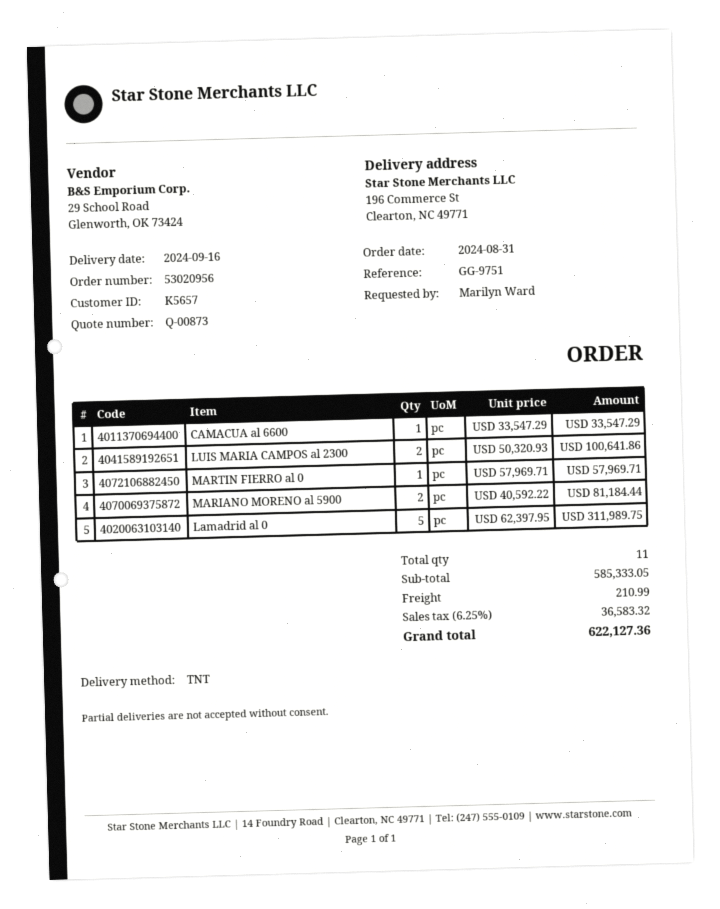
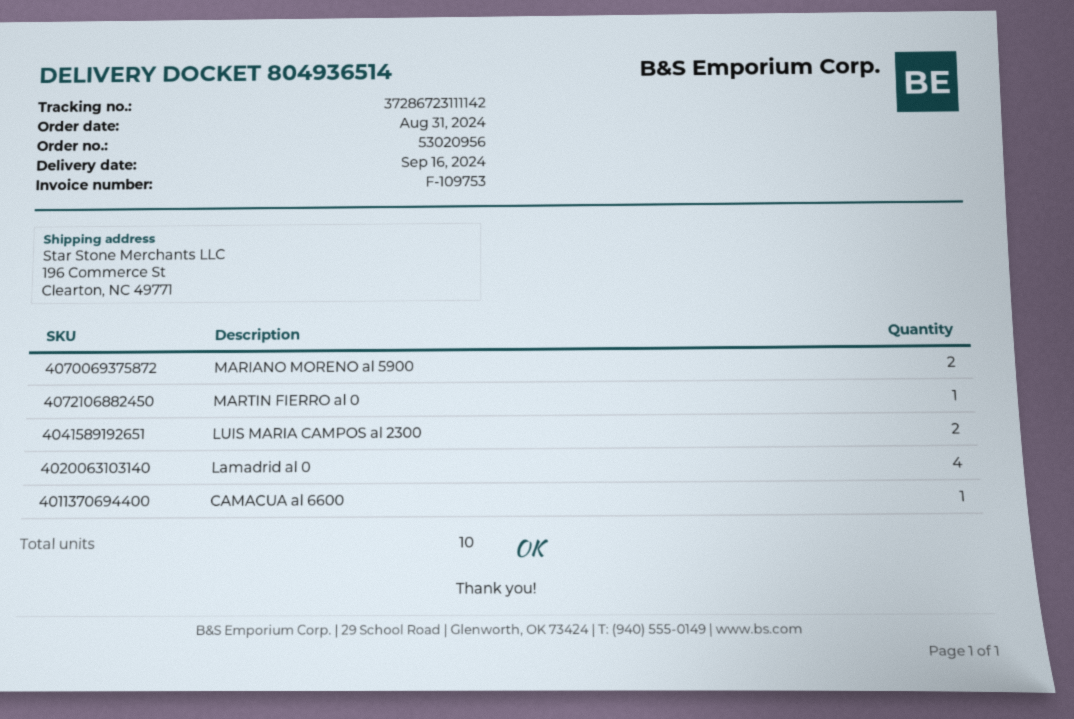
Lamadrid al 0: 5 -> 4
total quantity: 11 -> 10

